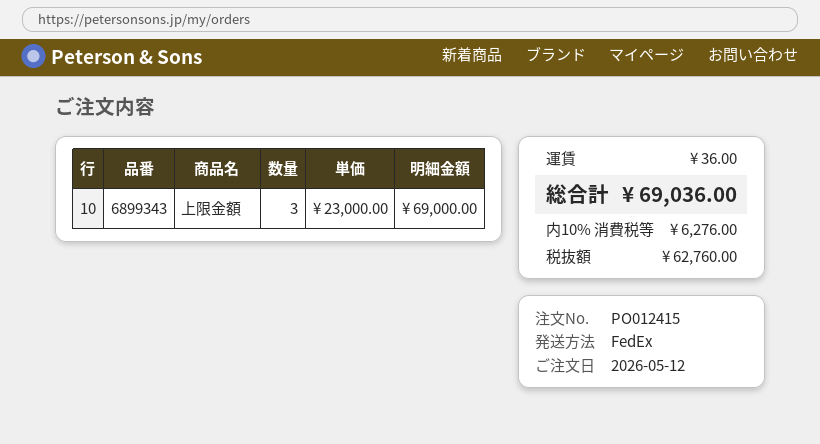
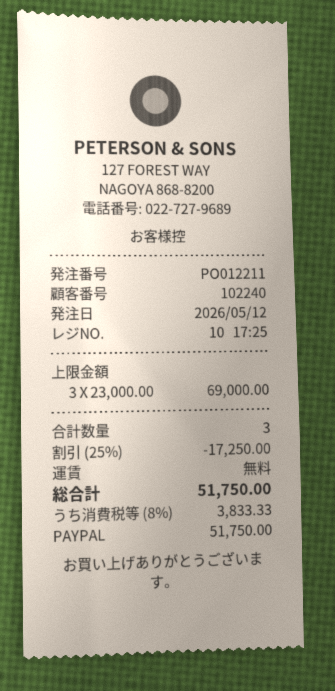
order number: PO012415 -> PO012211
discount: none -> 25% = 17250.00
shipping: 36.00 -> 0.00
tax: 10% = 6276.00 -> 8% = 3833.33
total: 69036.00 -> 51750.00

